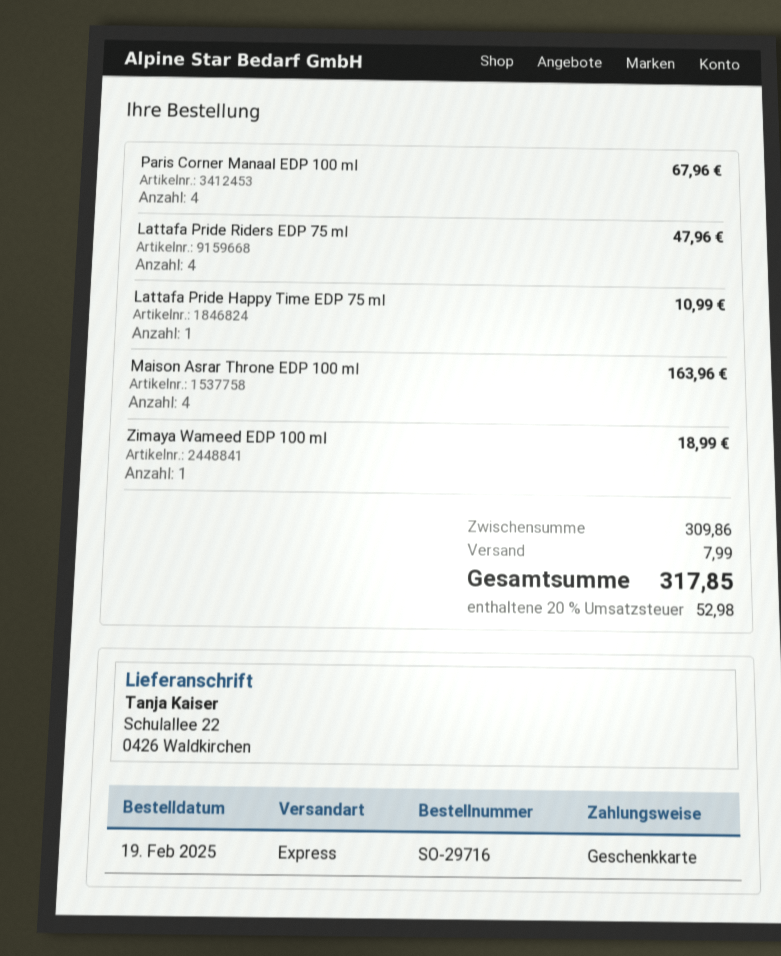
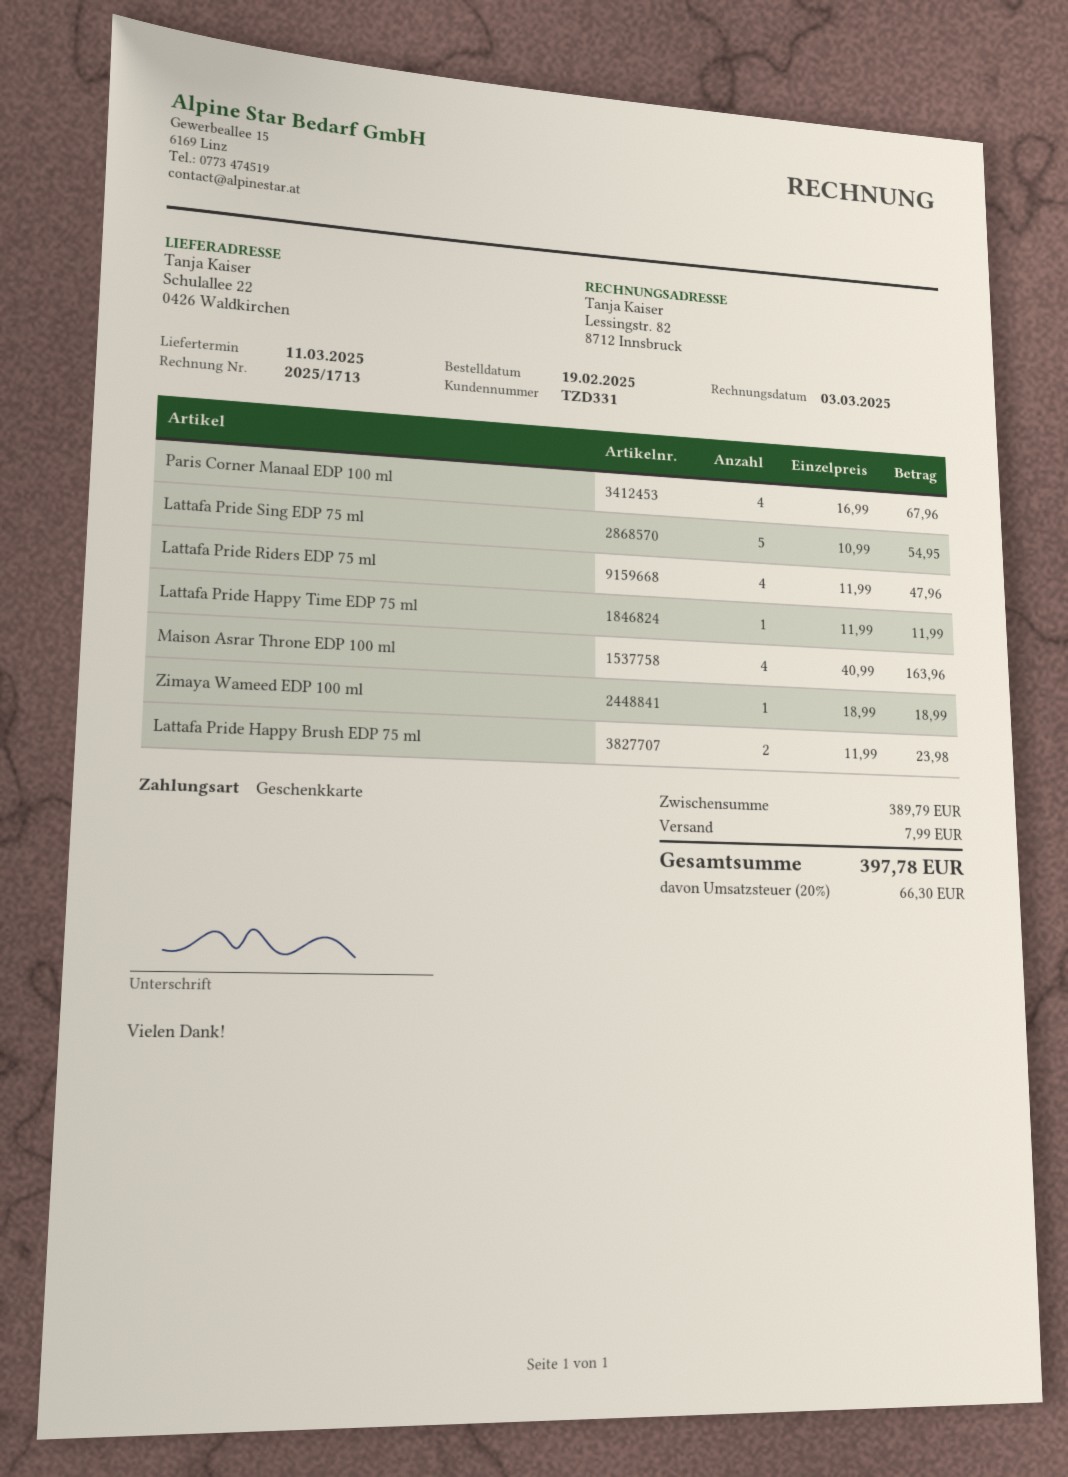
Lattafa Pride Happy Time EDP 75 ml: 1 for 10.99 -> 1 for 11.99
Lattafa Pride Sing EDP 75 ml: none -> 5 for 54.95
Lattafa Pride Happy Brush EDP 75 ml: none -> 2 for 23.98
subtotal: 309.86 -> 389.79
tax: 20% = 52.98 -> 20% = 66.30
total: 317.85 -> 397.78

